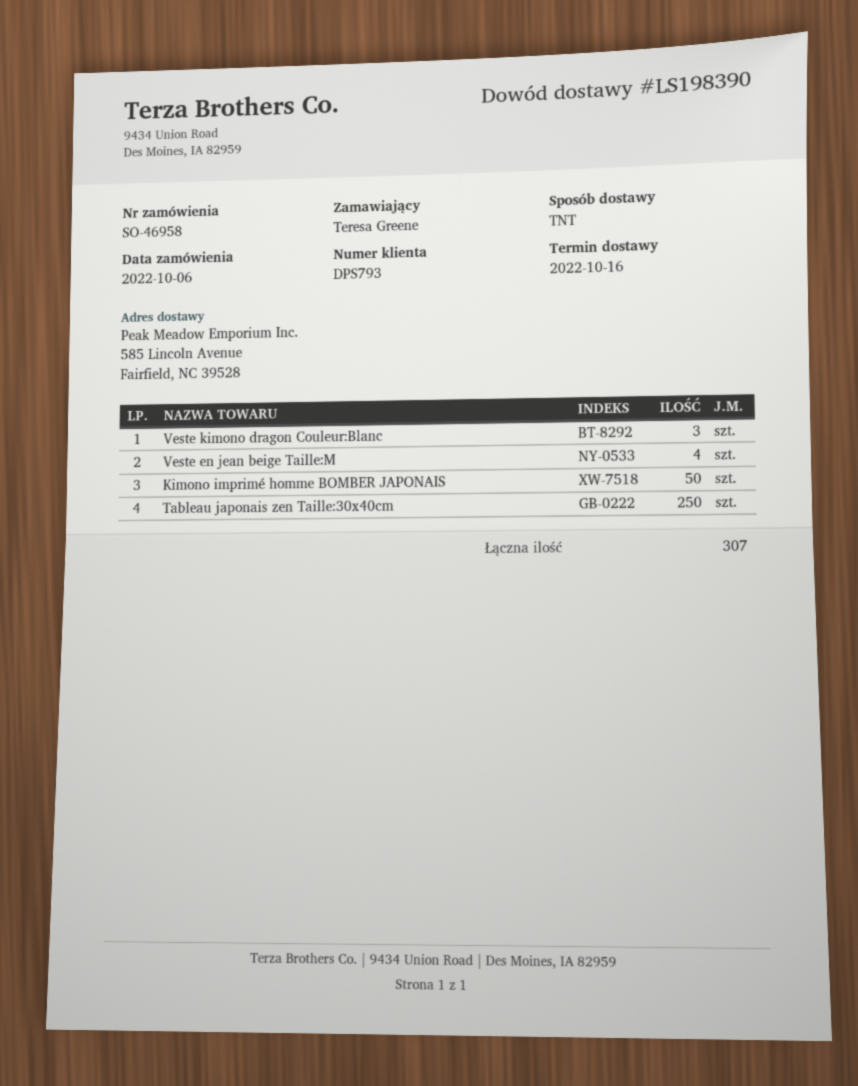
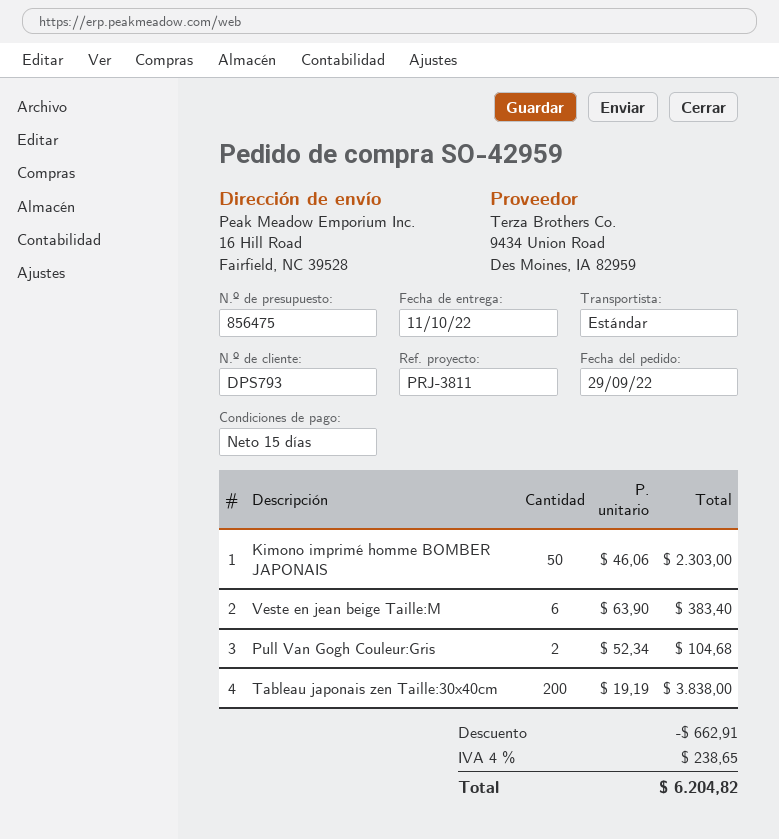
order number: SO-46958 -> SO-42959
order date: 2022-10-06 -> 2022-09-29
delivery date: 2022-10-16 -> 2022-10-11
shipping method: TNT -> standard
ship to: 585 Lincoln Avenue, Fairfield, NC 39528 -> 16 Hill Road, Fairfield, NC 39528
Veste kimono dragon Couleur:Blanc: 3 -> none
Veste en jean beige Taille:M: 4 -> 6
Tableau japonais zen Taille:30x40cm: 250 -> 200
Pull Van Gogh Couleur:Gris: none -> 2

